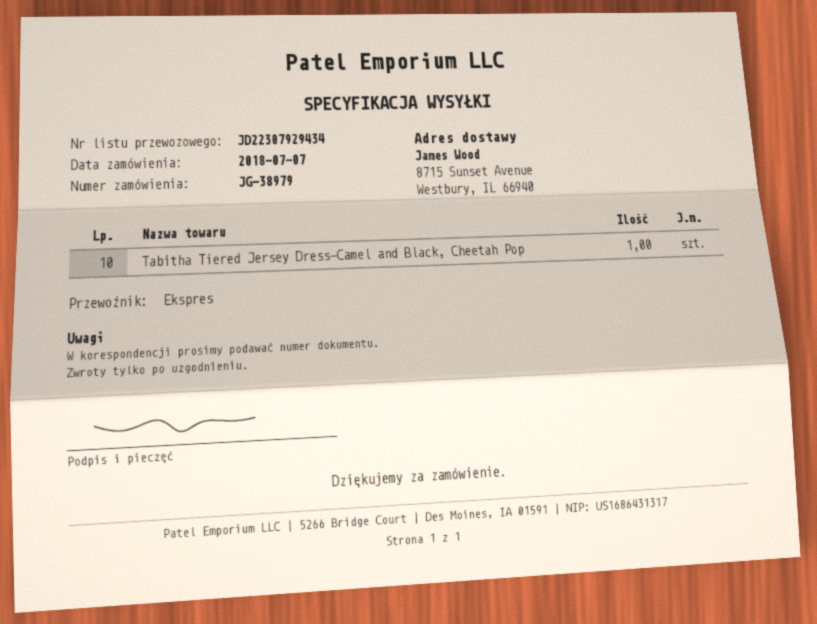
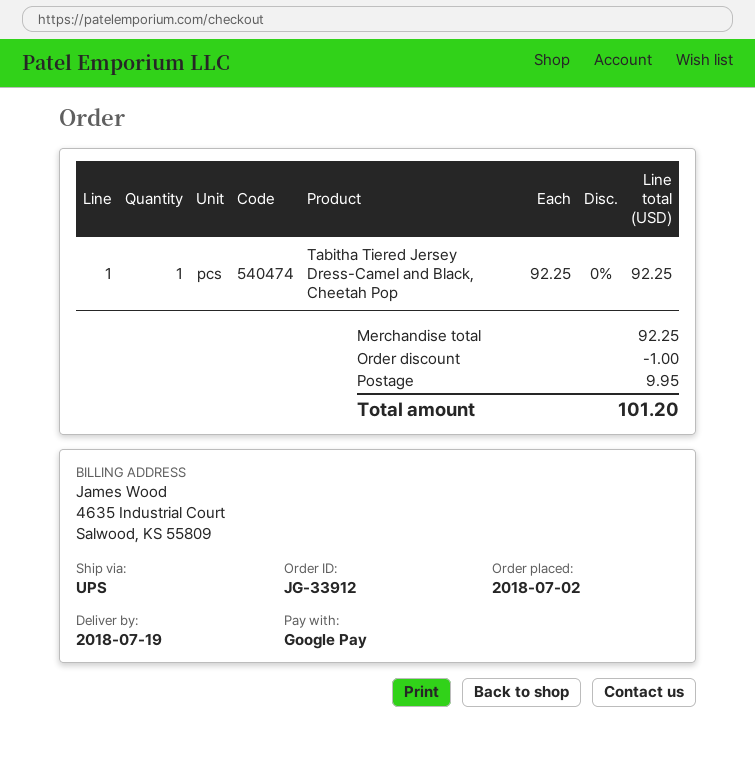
order number: JG-38979 -> JG-33912
order date: 2018-07-07 -> 2018-07-02
shipping method: express -> UPS

